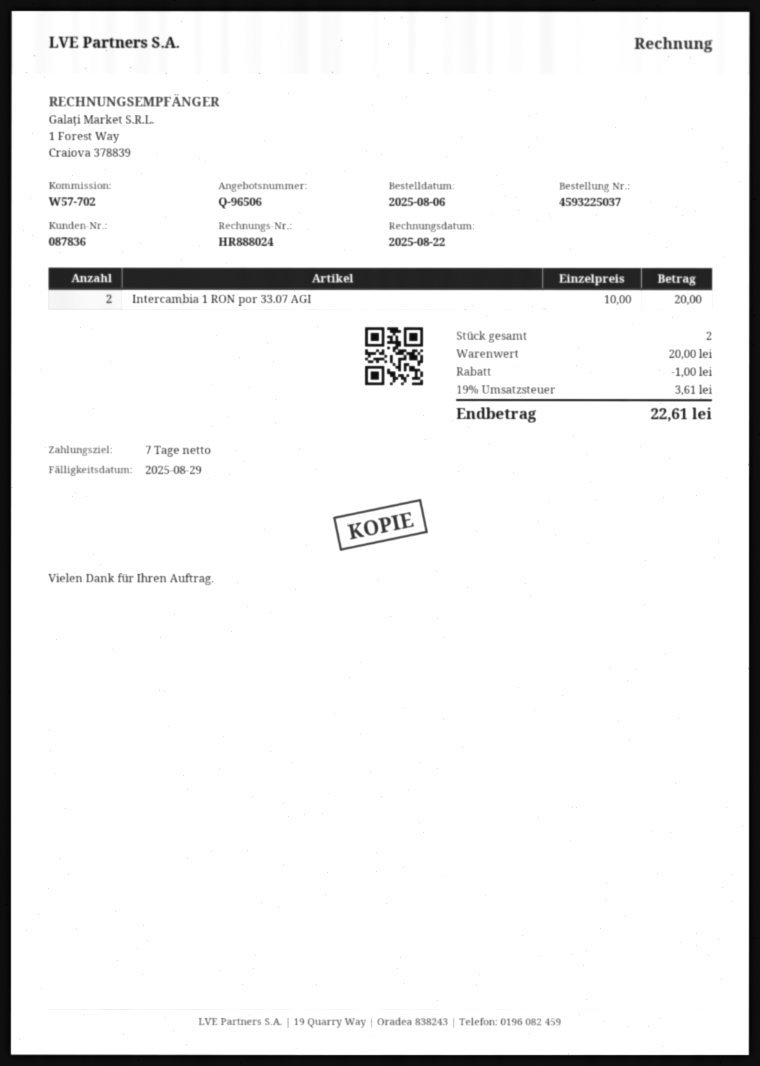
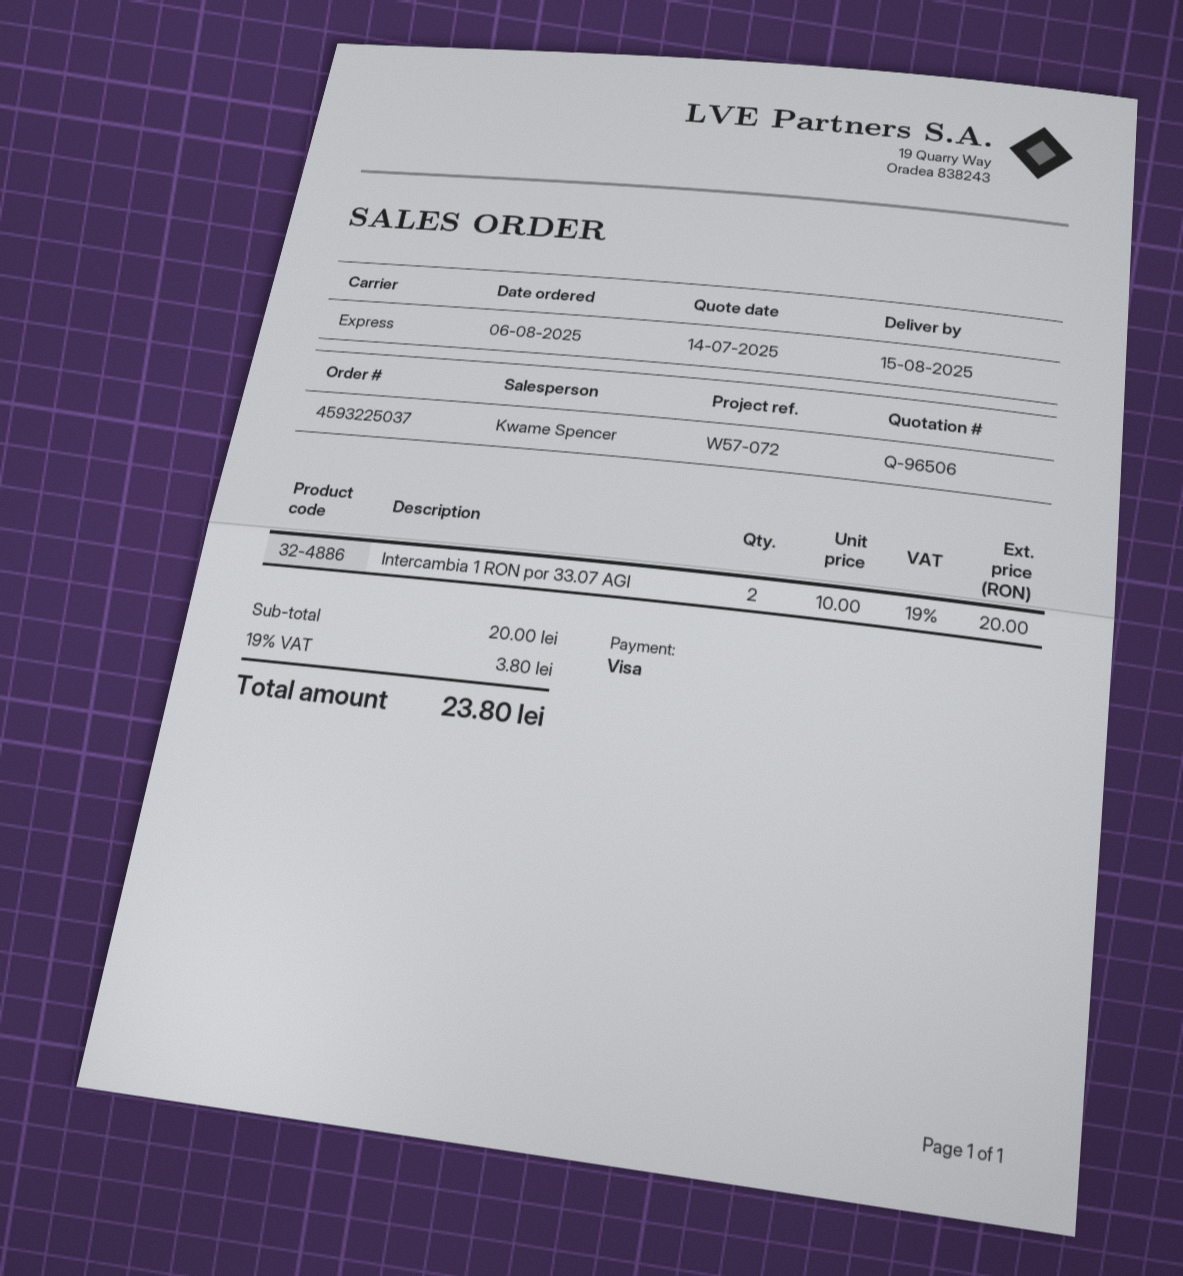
reference: W57-702 -> W57-072
discount: 1.00 -> none
tax: 19% = 3.61 -> 19% = 3.80
total: 22.61 -> 23.80

